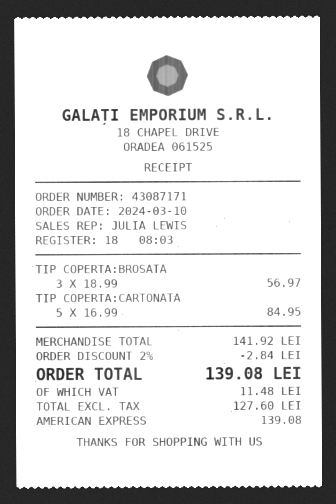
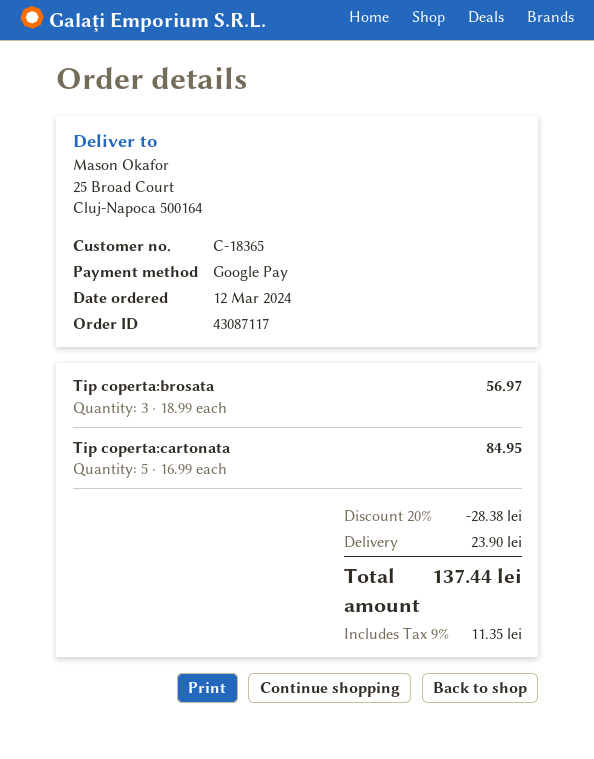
order number: 43087171 -> 43087117
order date: 2024-03-10 -> 2024-03-12
payment method: American Express -> Google Pay
discount: 2% = 2.84 -> 20% = 28.38
shipping: none -> 23.90
tax: 11.48 -> 11.35
total: 139.08 -> 137.44

